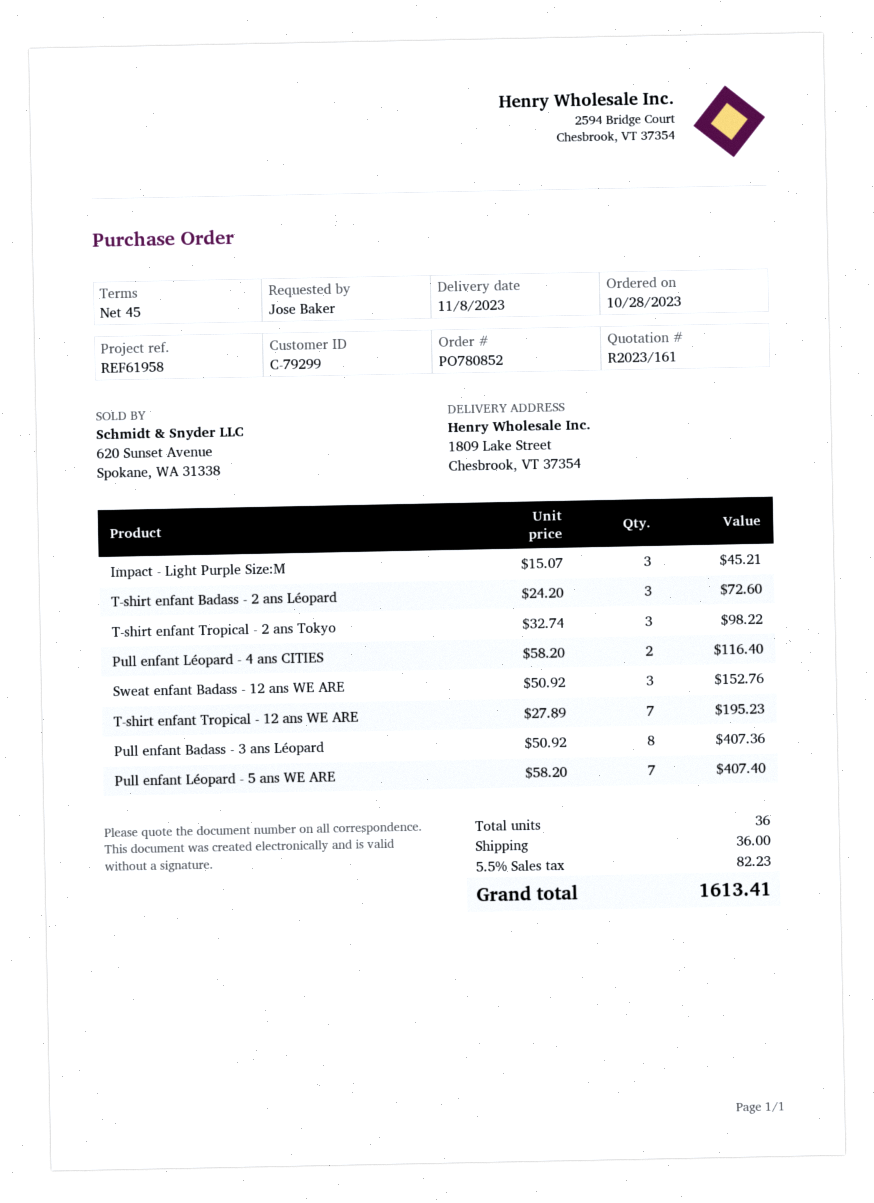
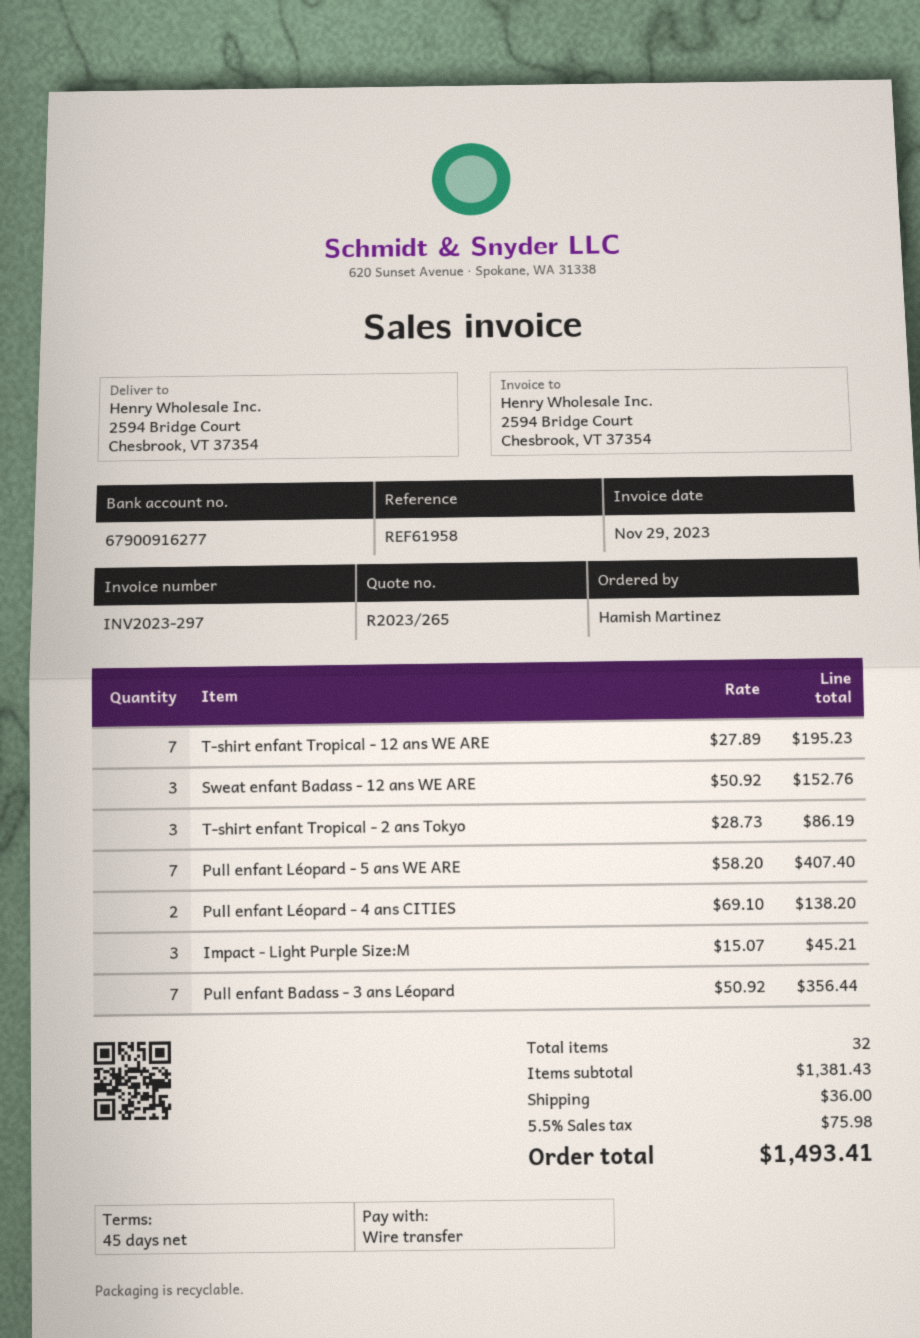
quote number: R2023/161 -> R2023/265
ordered by: Jose Baker -> Hamish Martinez
ship to: 1809 Lake Street, Chesbrook, VT 37354 -> 2594 Bridge Court, Chesbrook, VT 37354
T-shirt enfant Badass - 2 ans Léopard: 3 x 24.20 = 72.60 -> none
T-shirt enfant Tropical - 2 ans Tokyo: 3 x 32.74 = 98.22 -> 3 x 28.73 = 86.19
Pull enfant Léopard - 4 ans CITIES: 2 x 58.20 = 116.40 -> 2 x 69.10 = 138.20
Pull enfant Badass - 3 ans Léopard: 8 x 50.92 = 407.36 -> 7 x 50.92 = 356.44
total quantity: 36 -> 32
tax: 5.5% = 82.23 -> 5.5% = 75.98
total: 1613.41 -> 1493.41

